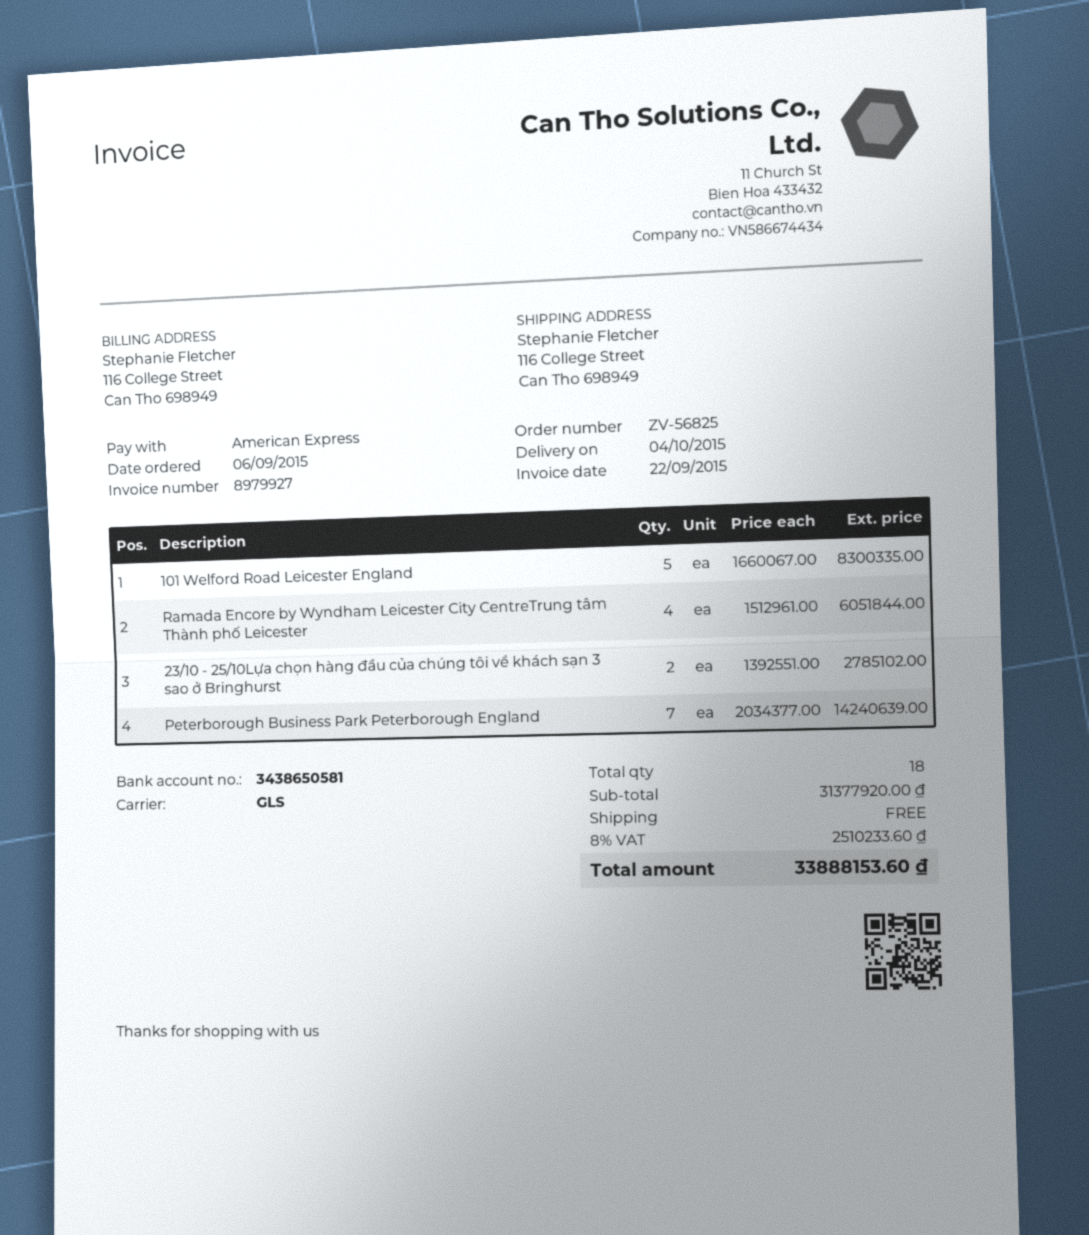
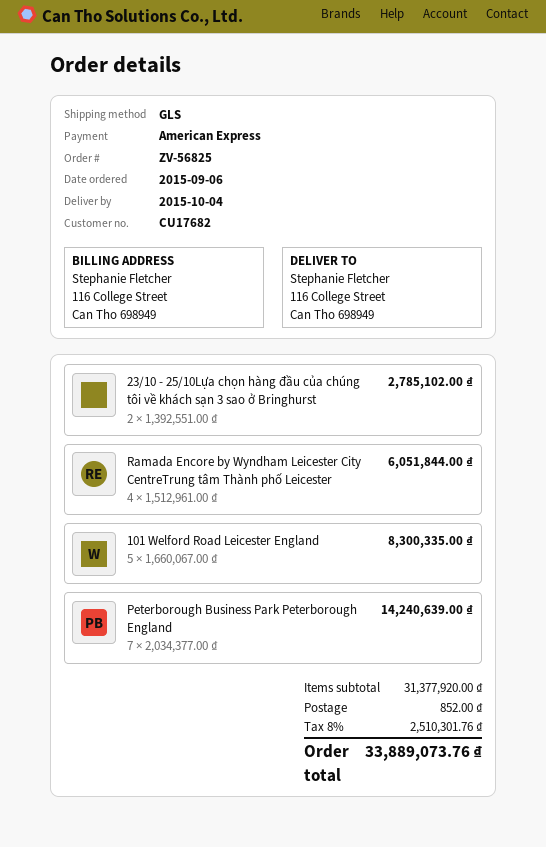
shipping: 0.00 -> 852.00
tax: 8% = 2510233.60 -> 8% = 2510301.76
total: 33888153.60 -> 33889073.76

